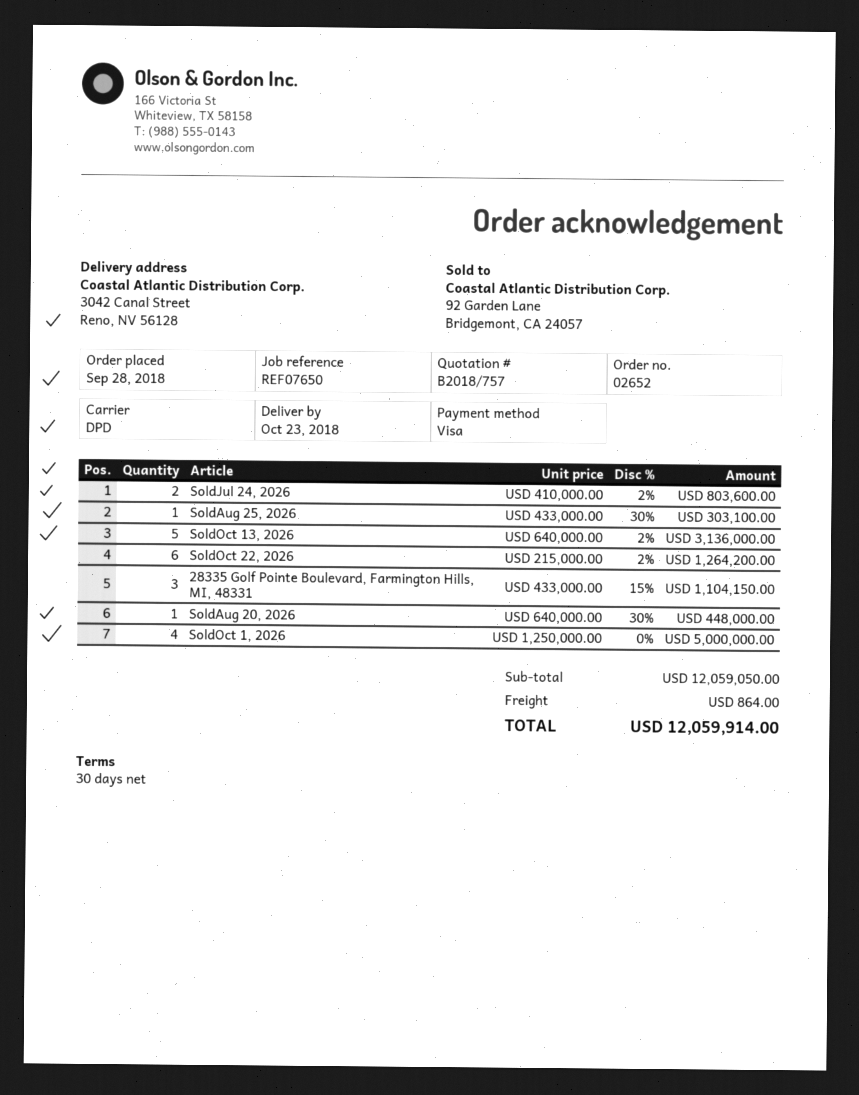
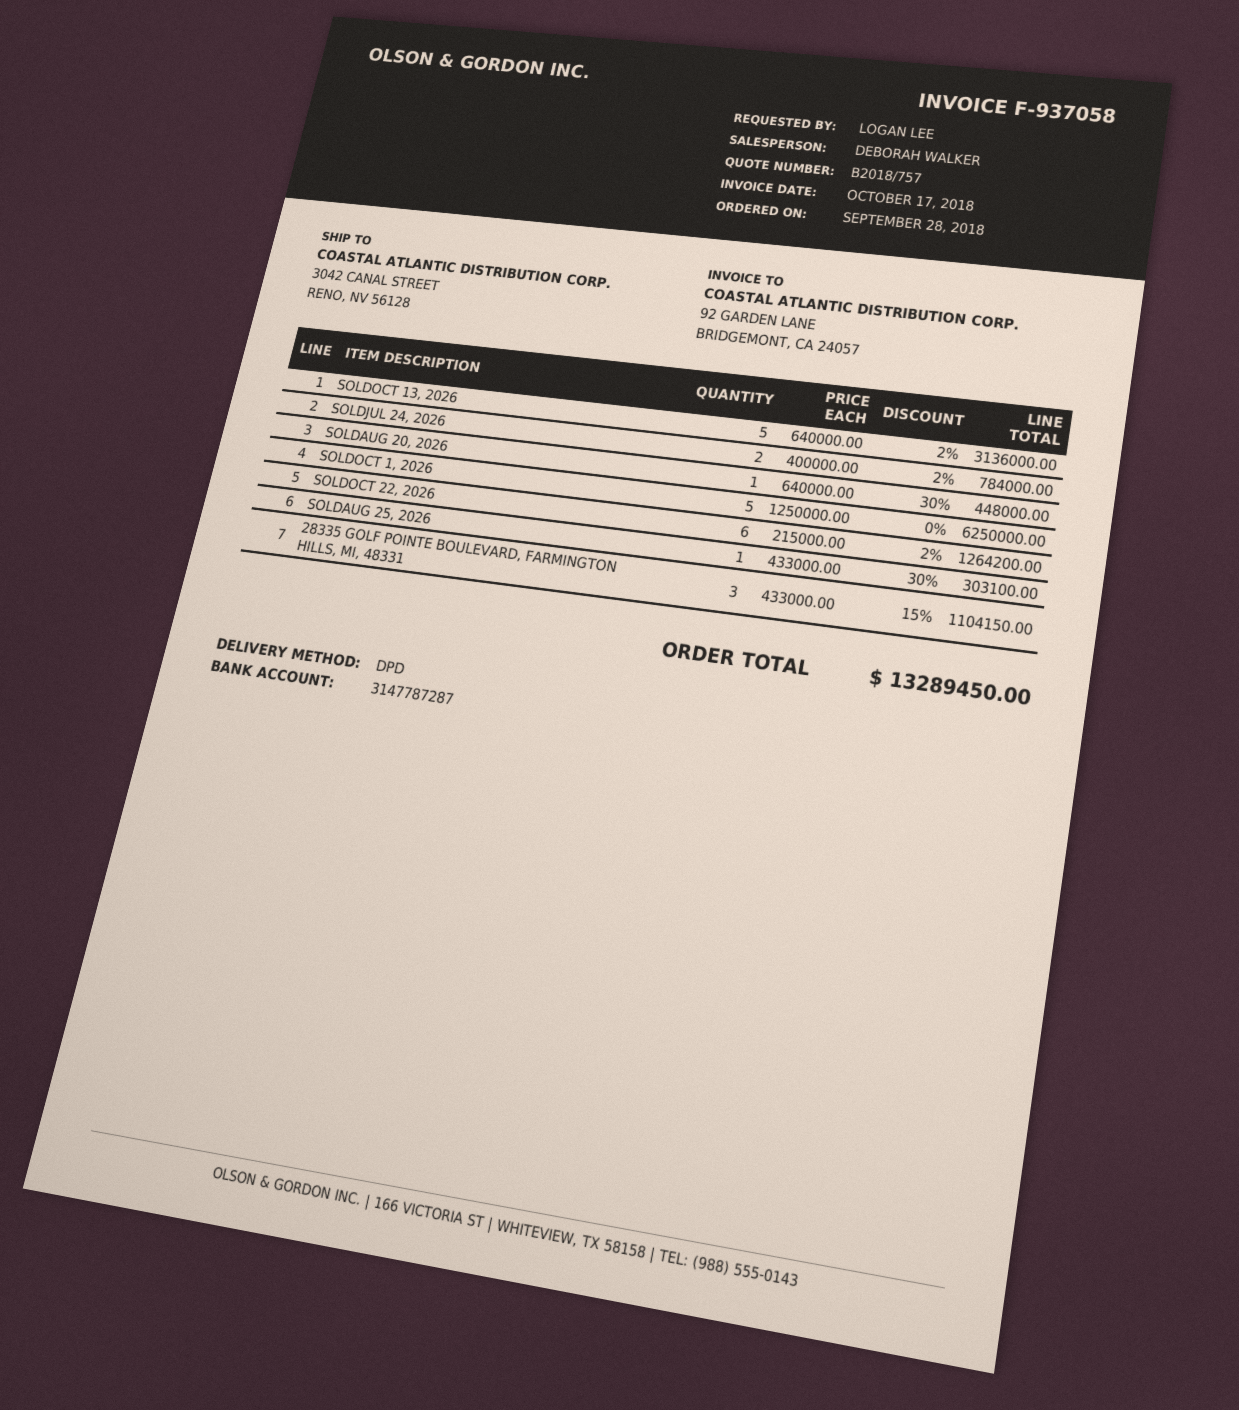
SoldJul 24, 2026: 2 x 410000.00 - 2% = 803600.00 -> 2 x 400000.00 - 2% = 784000.00
SoldOct 1, 2026: 4 x 1250000.00 = 5000000.00 -> 5 x 1250000.00 = 6250000.00
shipping: 864.00 -> none
total: 12059914.00 -> 13289450.00

